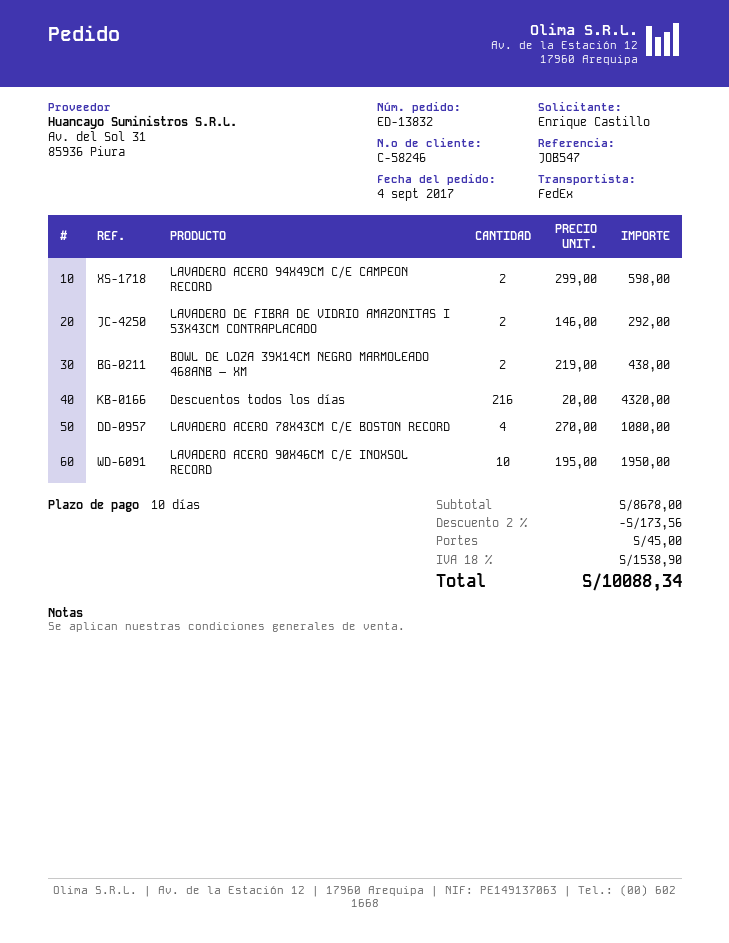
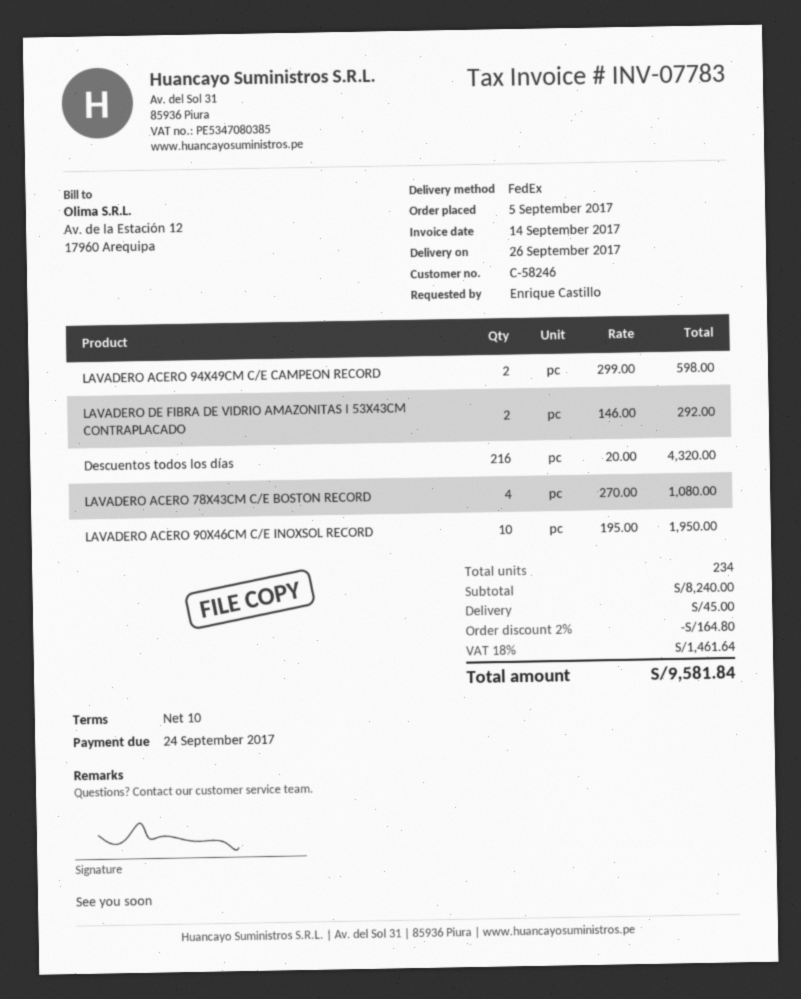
order date: 2017-09-04 -> 2017-09-05
BOWL DE LOZA 39X14CM NEGRO MARMOLEADO 468ANB – XM: 2 x 219.00 = 438.00 -> none
subtotal: 8678.00 -> 8240.00
discount: 2% = 173.56 -> 2% = 164.80
tax: 18% = 1538.90 -> 18% = 1461.64
total: 10088.34 -> 9581.84

